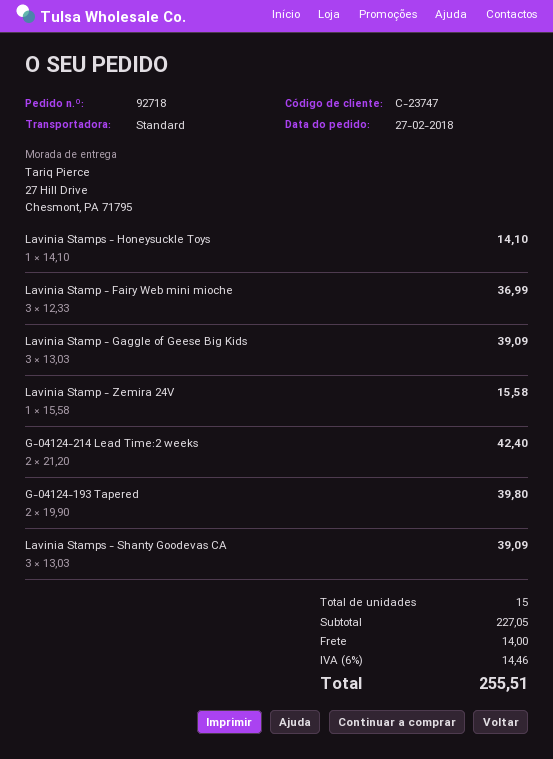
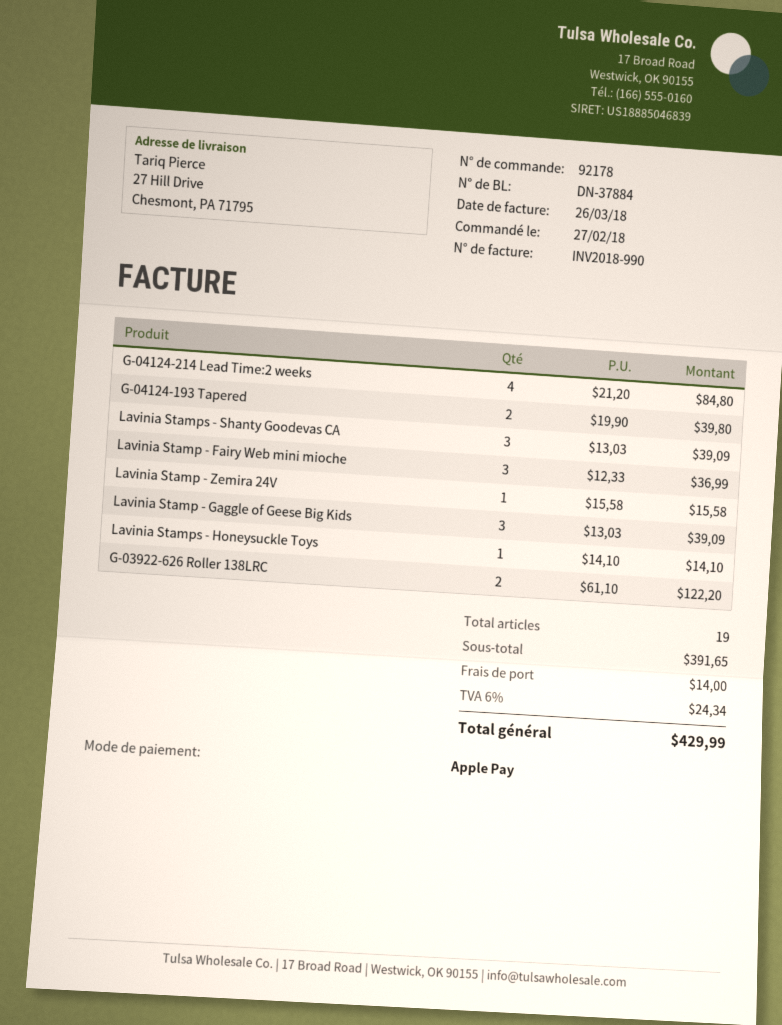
order number: 92718 -> 92178
G-04124-214 Lead Time:2 weeks: 2 x 21.20 = 42.40 -> 4 x 21.20 = 84.80
G-03922-626 Roller 138LRC: none -> 2 x 61.10 = 122.20
total quantity: 15 -> 19
subtotal: 227.05 -> 391.65
tax: 6% = 14.46 -> 6% = 24.34
total: 255.51 -> 429.99

